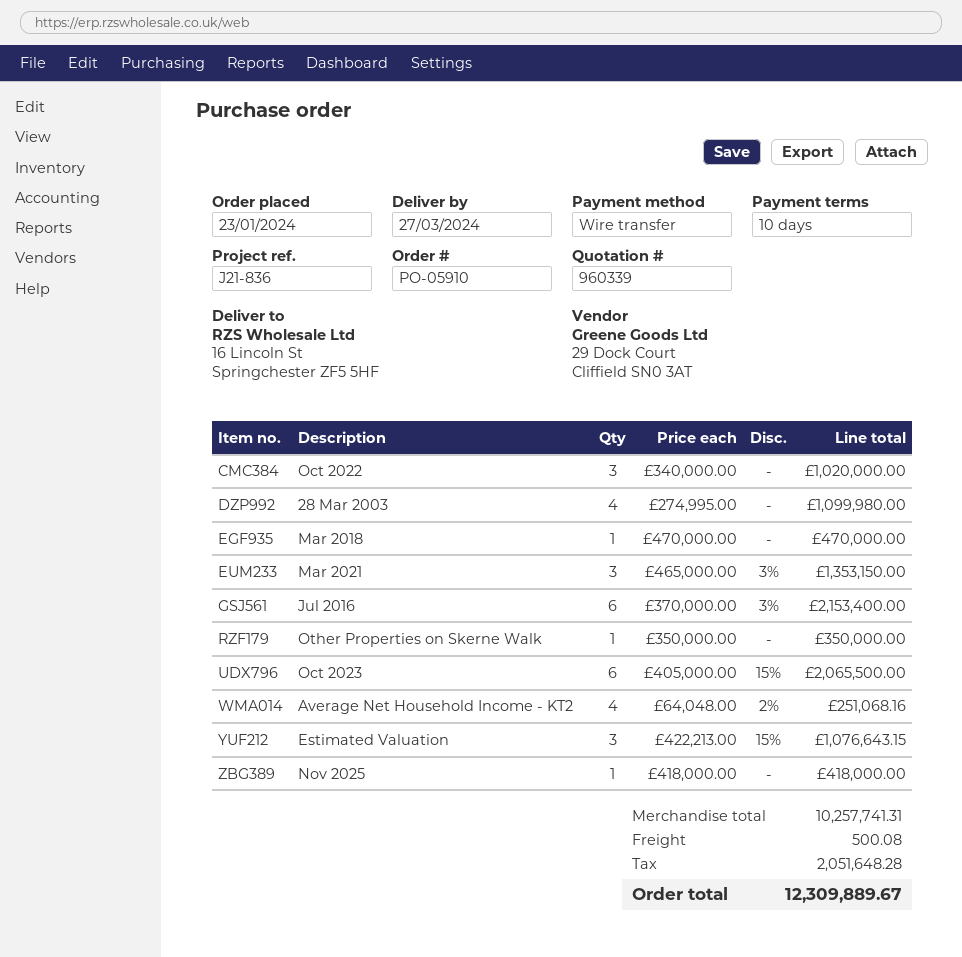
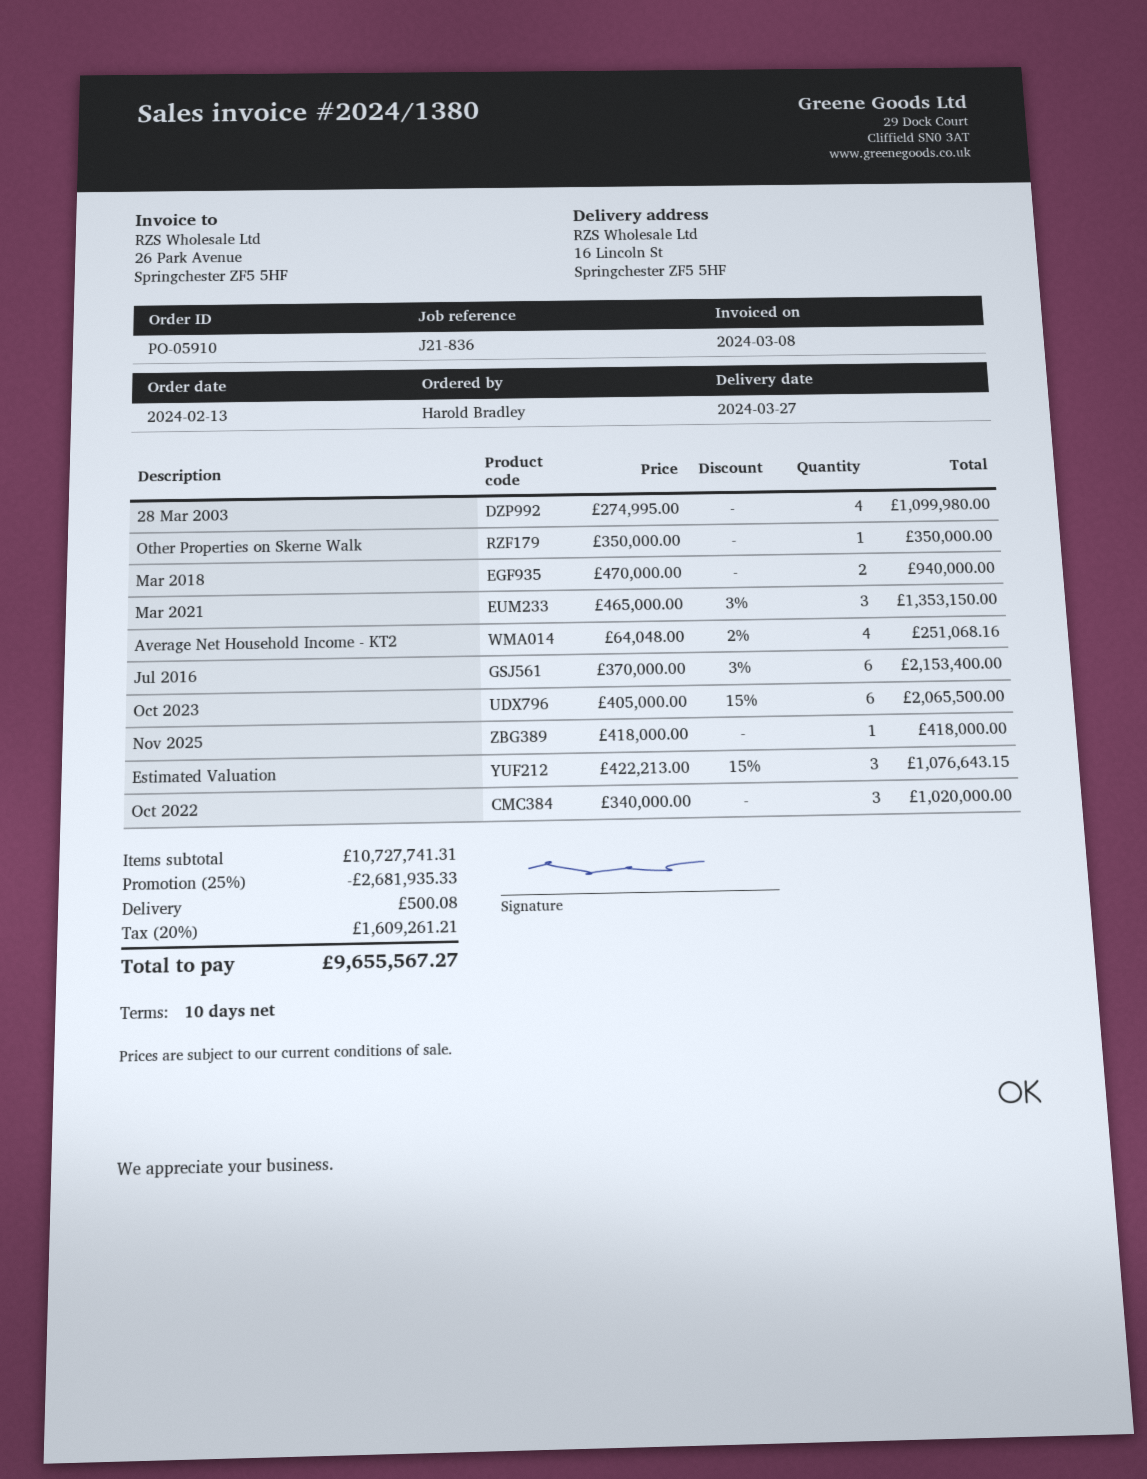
order date: 2024-01-23 -> 2024-02-13
Mar 2018: 1 x 470000.00 = 470000.00 -> 2 x 470000.00 = 940000.00
subtotal: 10257741.31 -> 10727741.31
discount: none -> 25% = 2681935.33
tax: 2051648.28 -> 1609261.21
total: 12309889.67 -> 9655567.27

